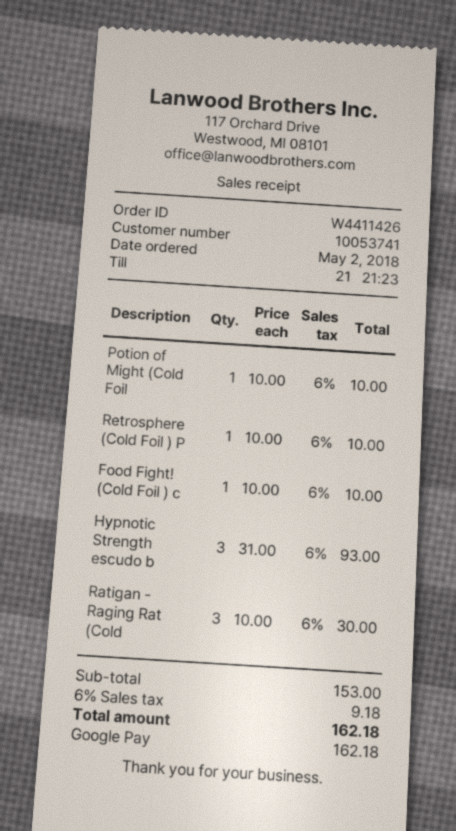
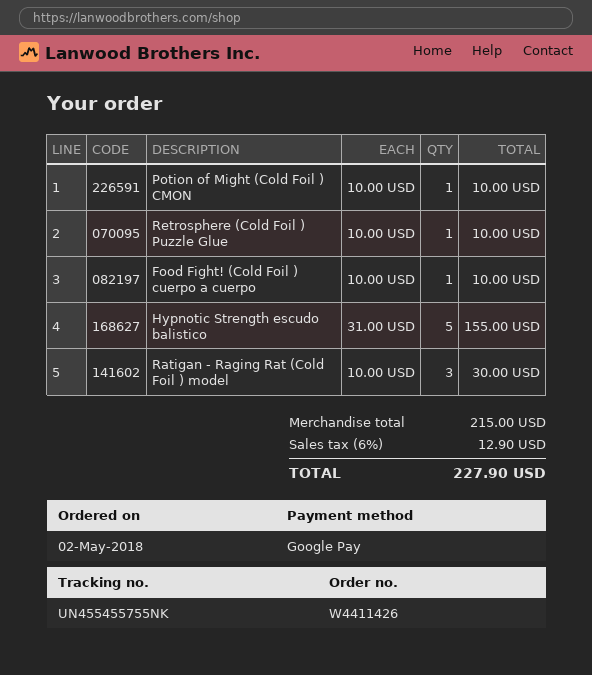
Hypnotic Strength escudo b: 3 x 31.00 = 93.00 -> 5 x 31.00 = 155.00
subtotal: 153.00 -> 215.00
tax: 6% = 9.18 -> 6% = 12.90
total: 162.18 -> 227.90

